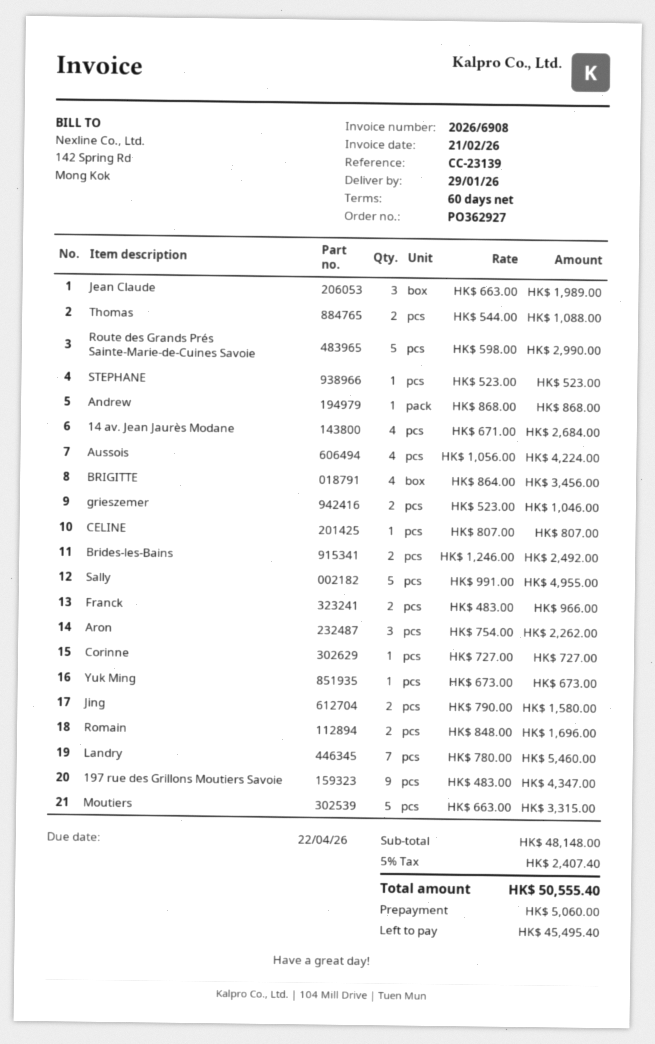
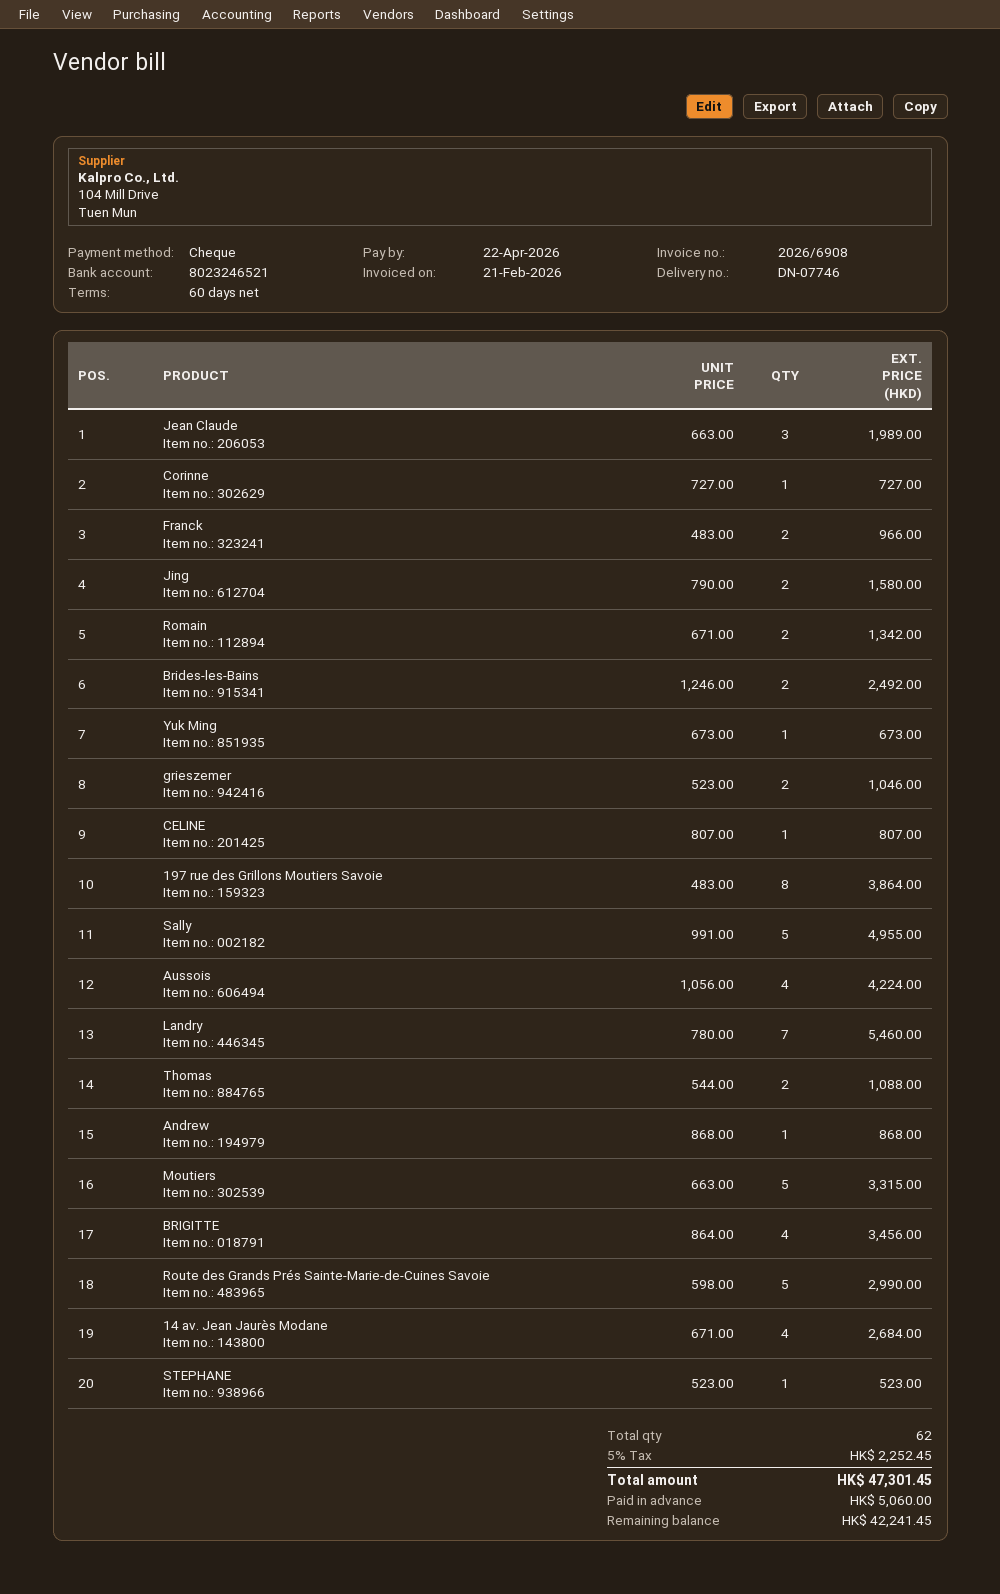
Aron: 3 x 754.00 = 2262.00 -> none
Romain: 2 x 848.00 = 1696.00 -> 2 x 671.00 = 1342.00
197 rue des Grillons Moutiers Savoie: 9 x 483.00 = 4347.00 -> 8 x 483.00 = 3864.00
tax: 5% = 2407.40 -> 5% = 2252.45
total: 50555.40 -> 47301.45
balance: 45495.40 -> 42241.45

